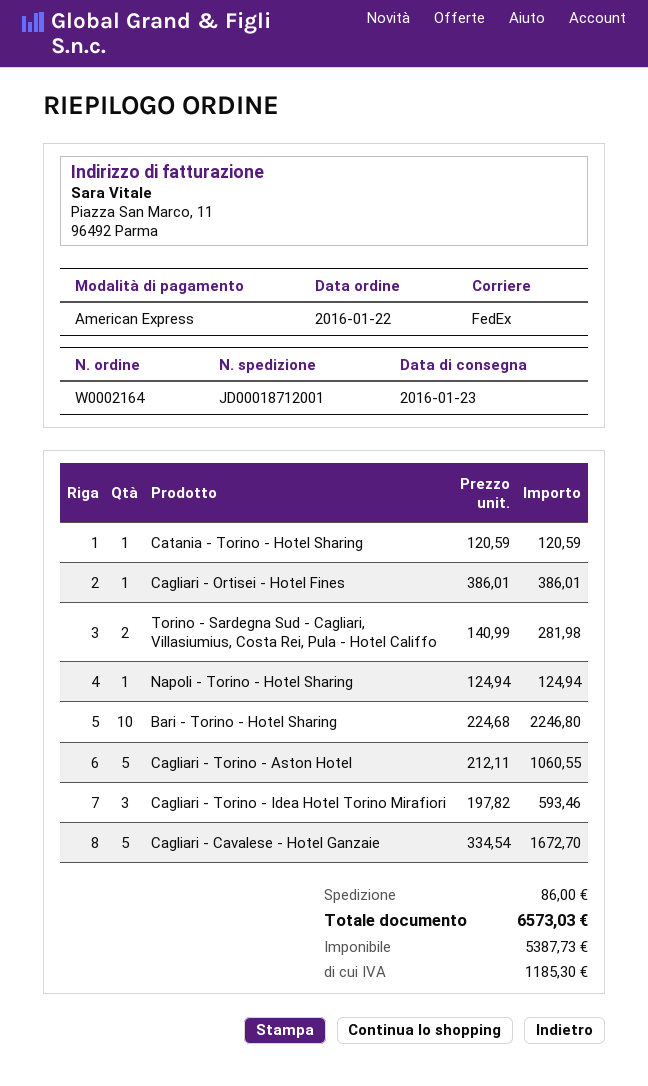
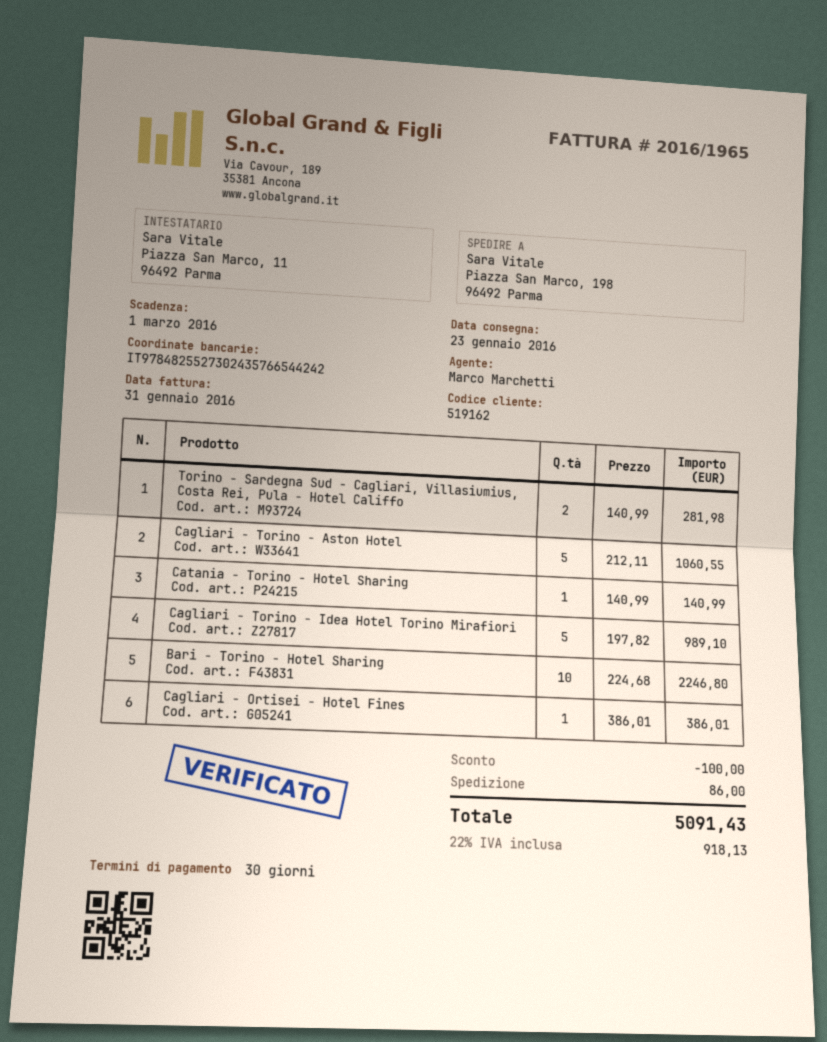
Catania - Torino - Hotel Sharing: 1 x 120.59 = 120.59 -> 1 x 140.99 = 140.99
Napoli - Torino - Hotel Sharing: 1 x 124.94 = 124.94 -> none
Cagliari - Torino - Idea Hotel Torino Mirafiori: 3 x 197.82 = 593.46 -> 5 x 197.82 = 989.10
Cagliari - Cavalese - Hotel Ganzaie: 5 x 334.54 = 1672.70 -> none
discount: none -> 100.00
tax: 1185.30 -> 918.13
total: 6573.03 -> 5091.43

